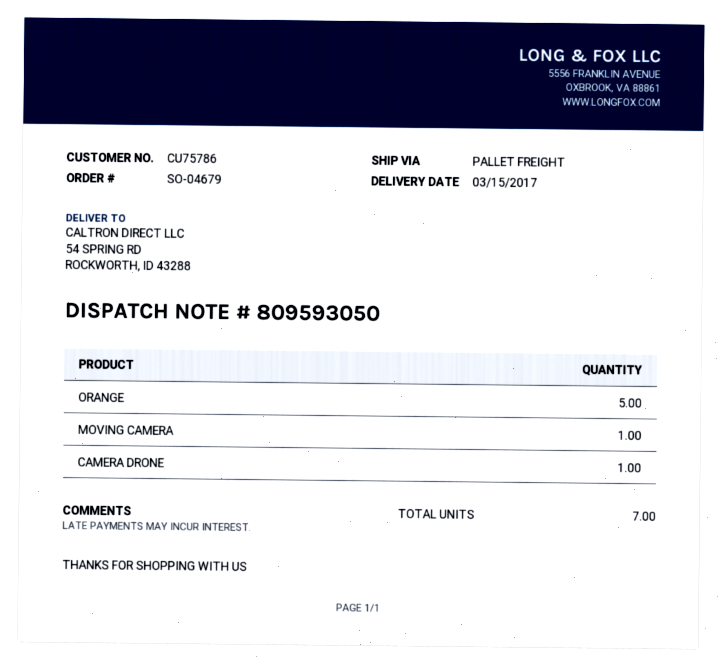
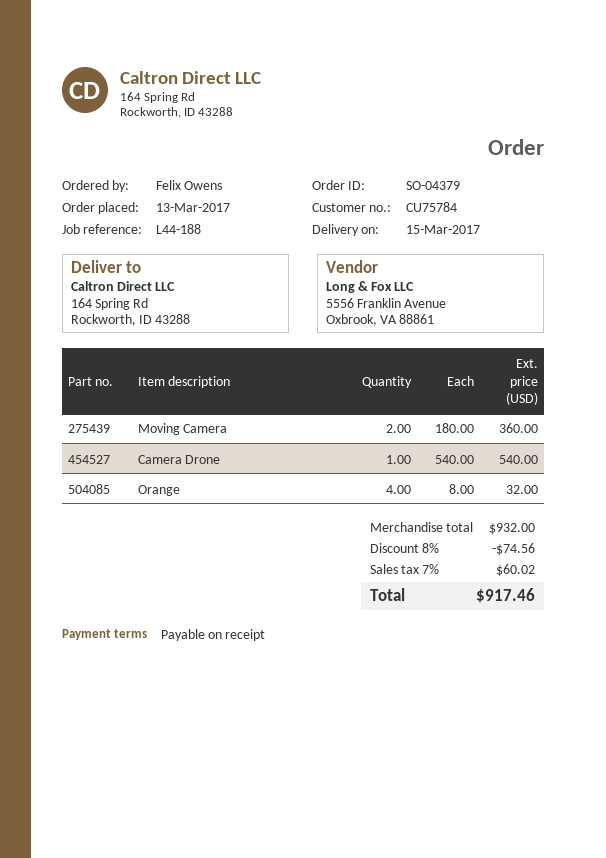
order number: SO-04679 -> SO-04379
customer number: CU75786 -> CU75784
ship to: 54 SPRING RD, ROCKWORTH, ID 43288 -> 164 Spring Rd, Rockworth, ID 43288
ORANGE: 5 -> 4
MOVING CAMERA: 1 -> 2

